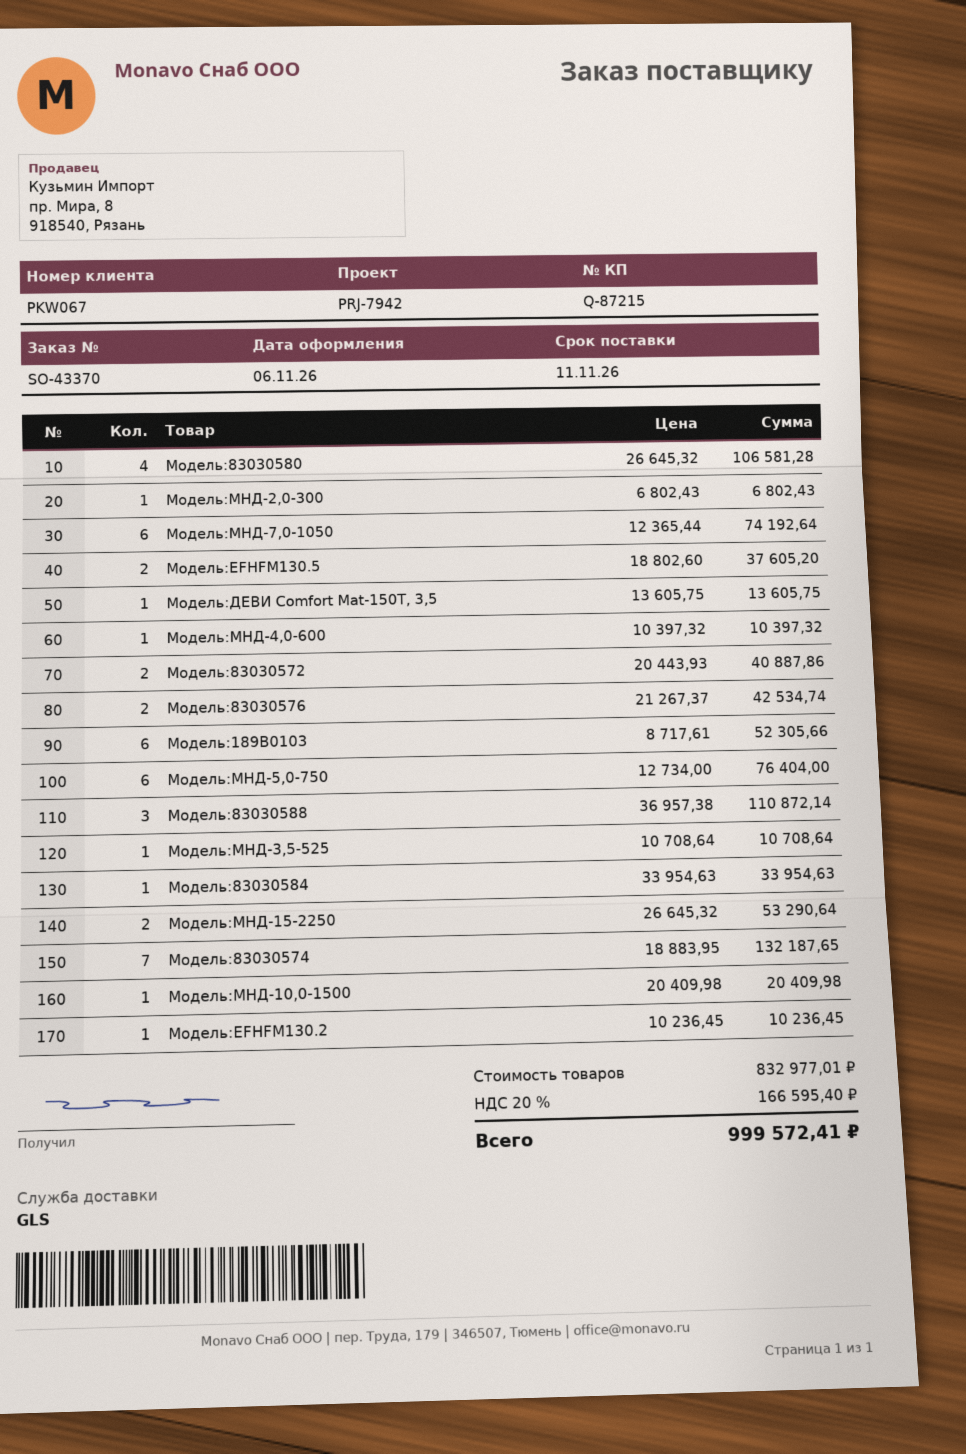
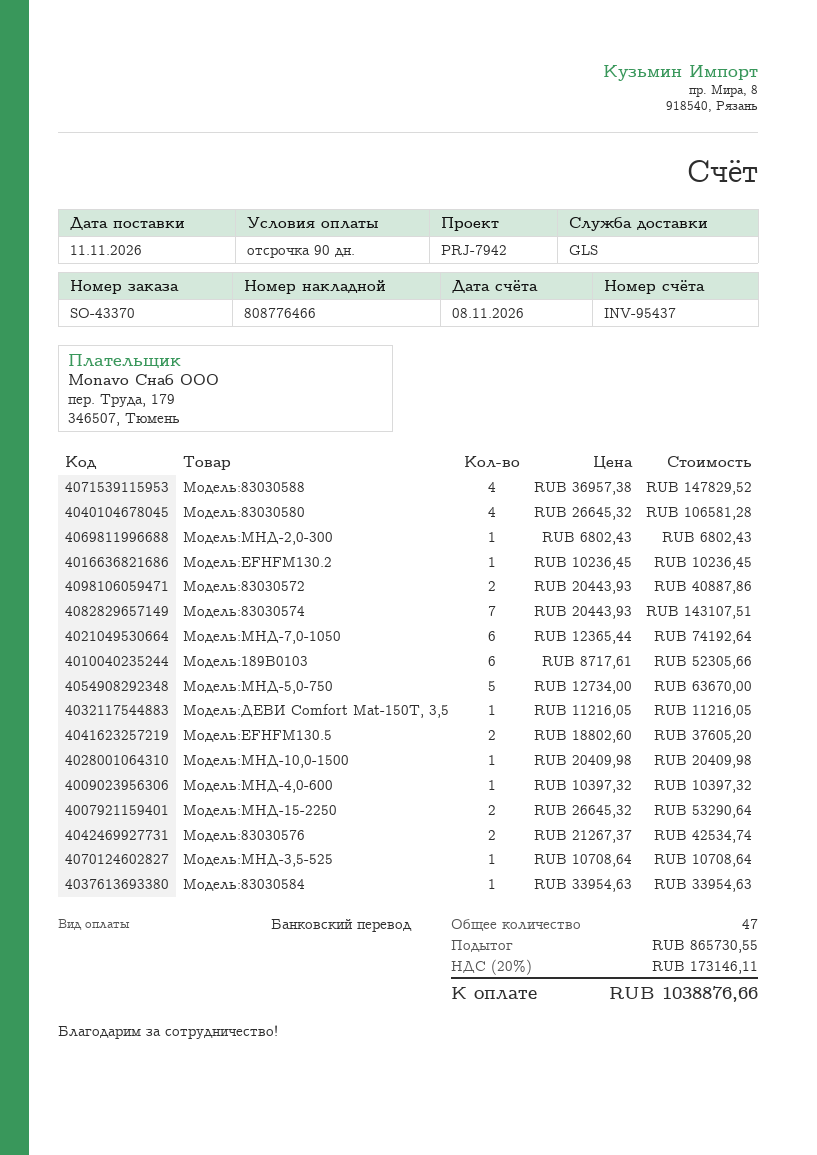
Модель:ДЕВИ Comfort Mat-150T, 3,5: 1 x 13605.75 = 13605.75 -> 1 x 11216.05 = 11216.05
Модель:МНД-5,0-750: 6 x 12734.00 = 76404.00 -> 5 x 12734.00 = 63670.00
Модель:83030588: 3 x 36957.38 = 110872.14 -> 4 x 36957.38 = 147829.52
Модель:83030574: 7 x 18883.95 = 132187.65 -> 7 x 20443.93 = 143107.51
subtotal: 832977.01 -> 865730.55
tax: 20% = 166595.40 -> 20% = 173146.11
total: 999572.41 -> 1038876.66

